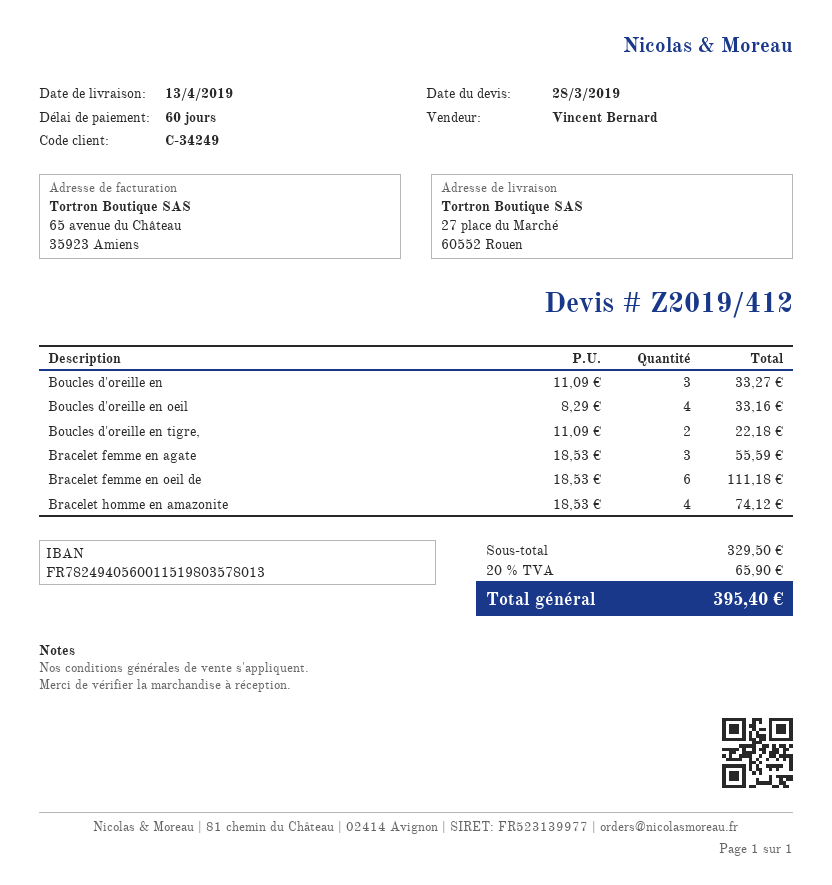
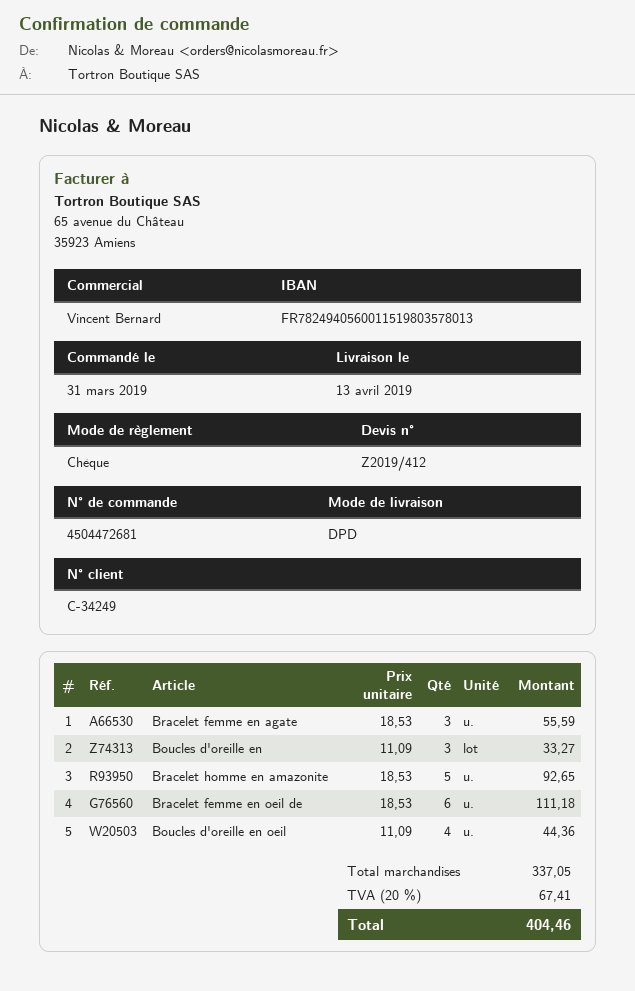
Boucles d'oreille en oeil: 4 x 8.29 = 33.16 -> 4 x 11.09 = 44.36
Boucles d'oreille en tigre,: 2 x 11.09 = 22.18 -> none
Bracelet homme en amazonite: 4 x 18.53 = 74.12 -> 5 x 18.53 = 92.65
subtotal: 329.50 -> 337.05
tax: 20% = 65.90 -> 20% = 67.41
total: 395.40 -> 404.46

